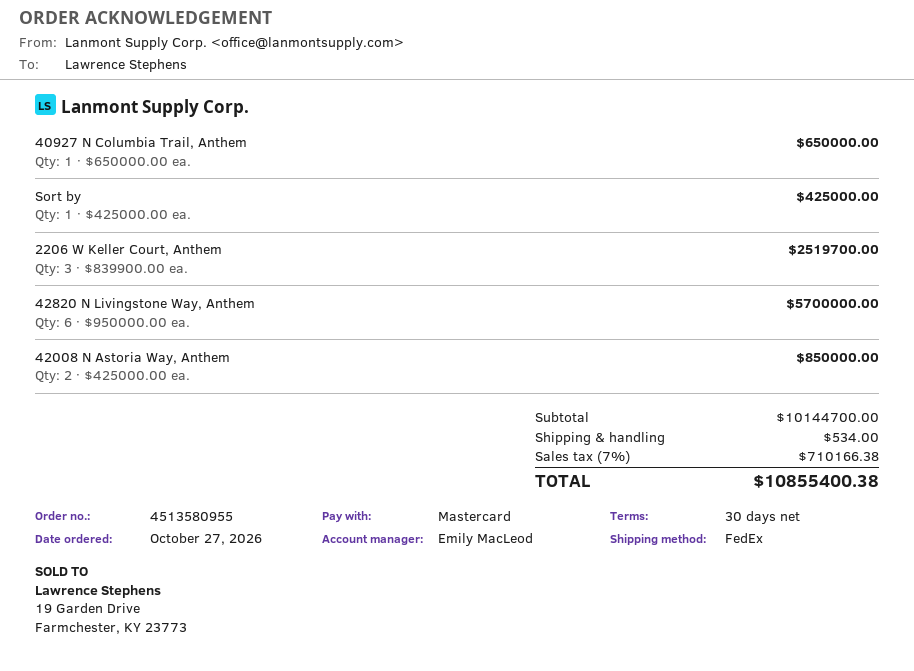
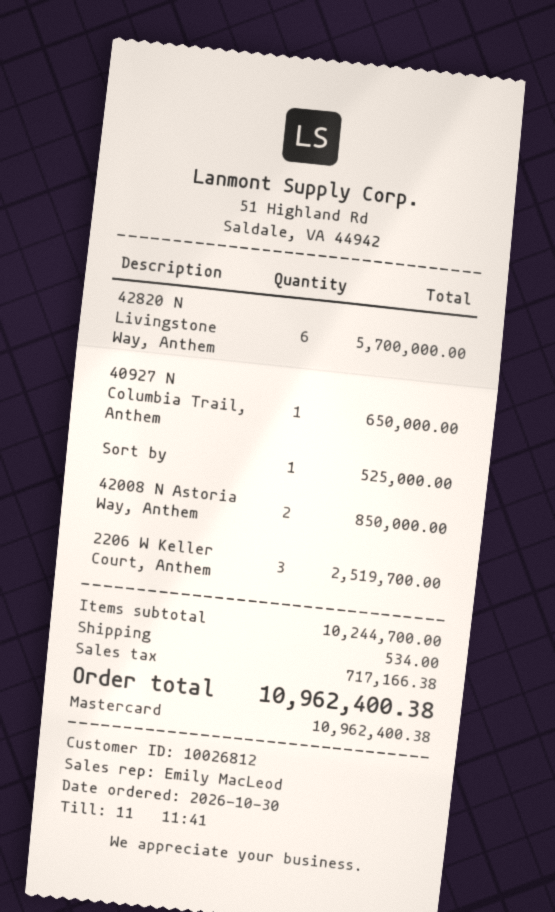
order date: 2026-10-27 -> 2026-10-30
Sort by: 1 for 425000.00 -> 1 for 525000.00
subtotal: 10144700.00 -> 10244700.00
tax: 710166.38 -> 717166.38
total: 10855400.38 -> 10962400.38

